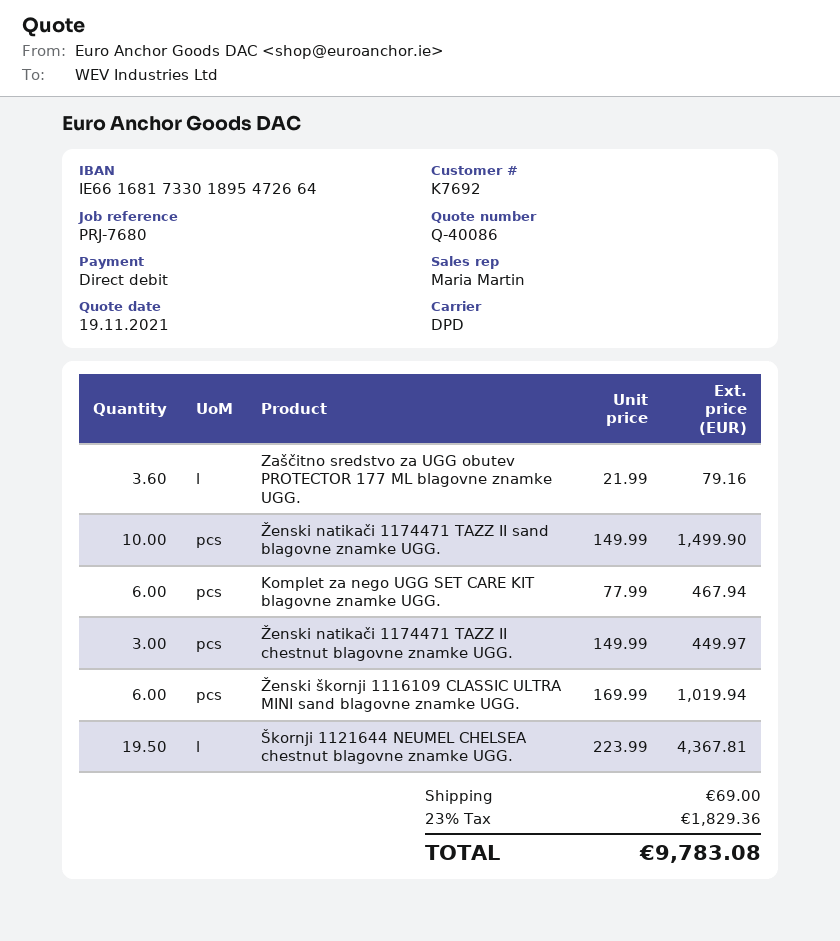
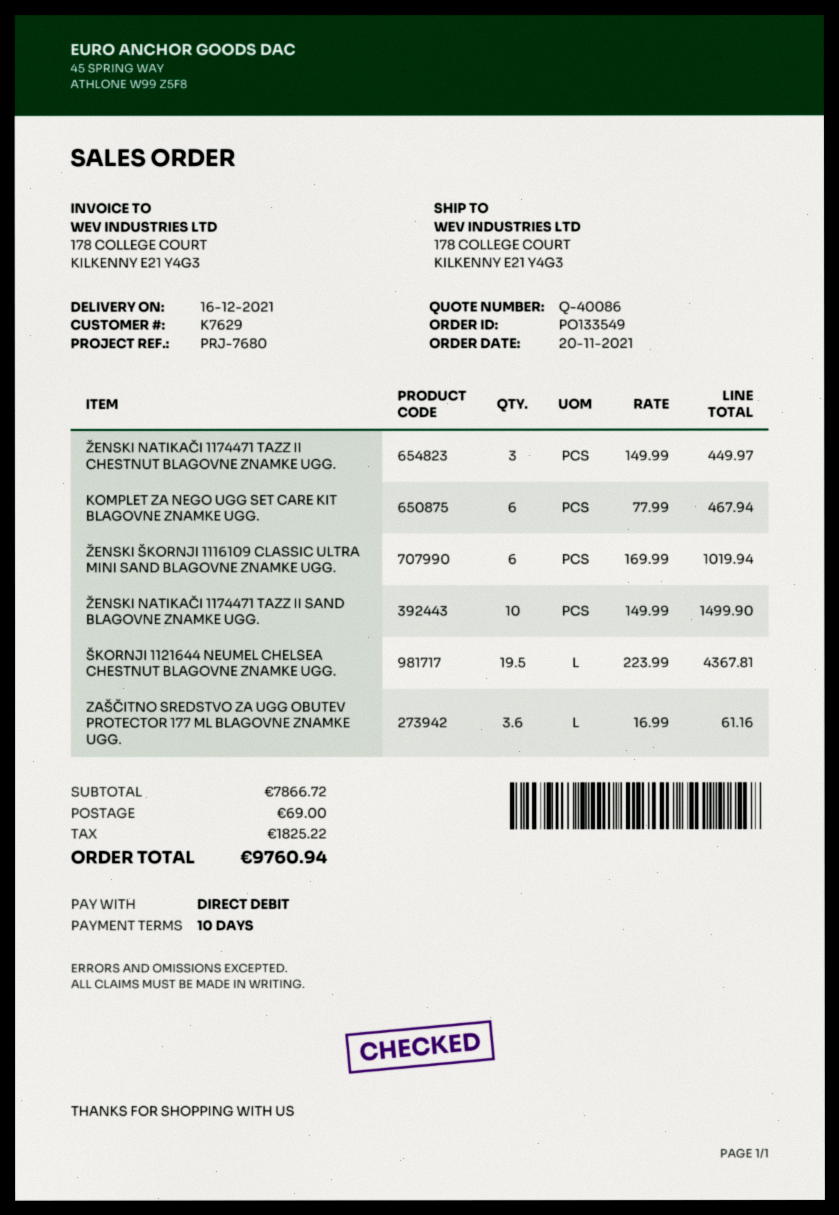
customer number: K7692 -> K7629
Zaščitno sredstvo za UGG obutev PROTECTOR 177 ML blagovne znamke UGG.: 3.6 x 21.99 = 79.16 -> 3.6 x 16.99 = 61.16
tax: 1829.36 -> 1825.22
total: 9783.08 -> 9760.94

